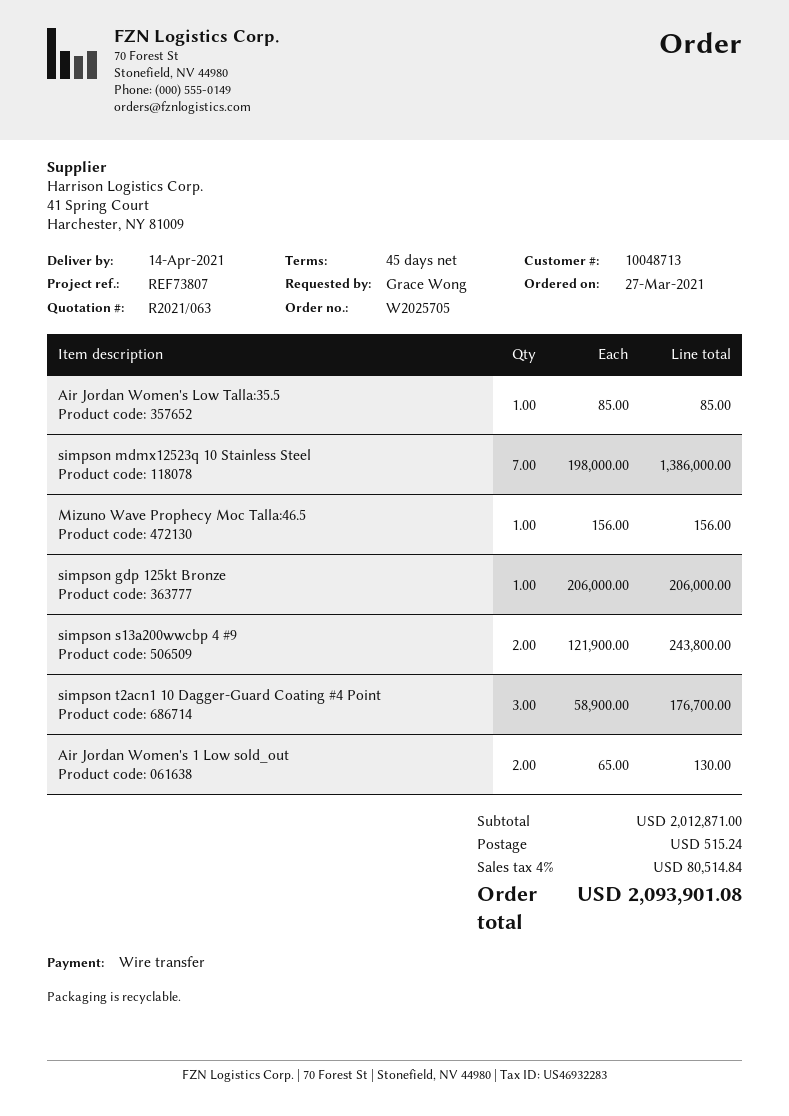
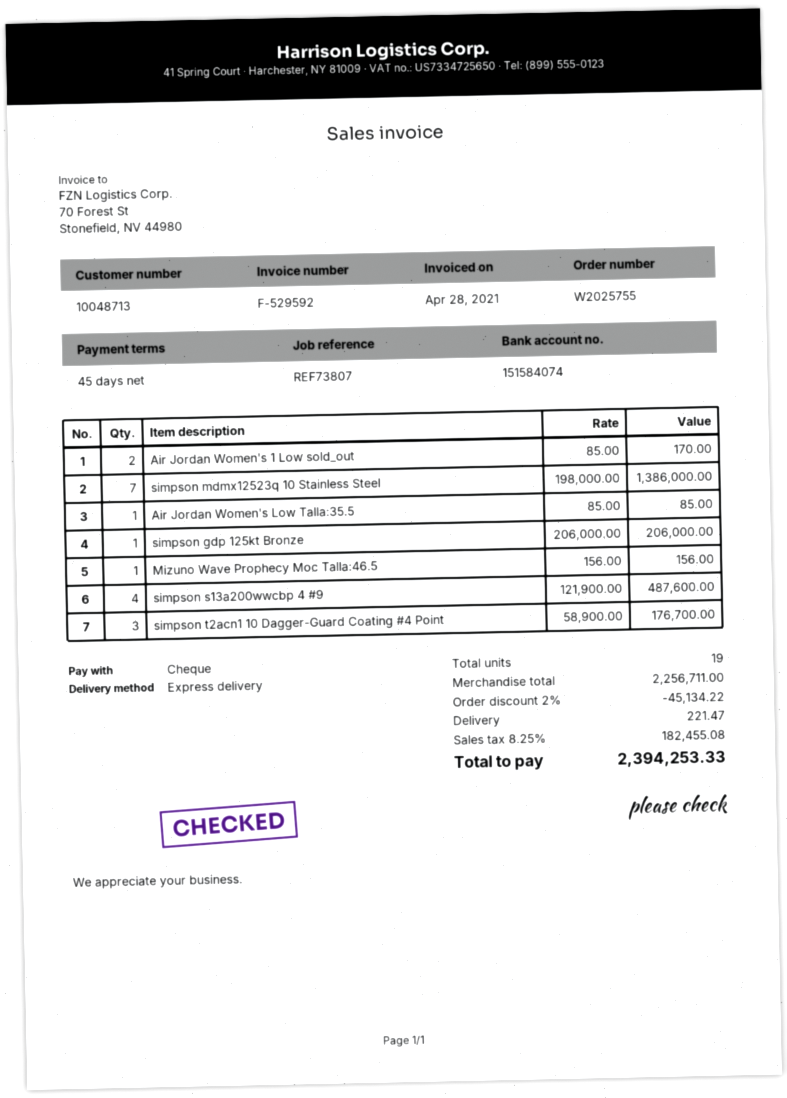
order number: W2025705 -> W2025755
payment method: bank transfer -> cheque
simpson s13a200wwcbp 4 #9: 2 x 121900.00 = 243800.00 -> 4 x 121900.00 = 487600.00
Air Jordan Women's 1 Low sold_out: 2 x 65.00 = 130.00 -> 2 x 85.00 = 170.00
subtotal: 2012871.00 -> 2256711.00
discount: none -> 2% = 45134.22
shipping: 515.24 -> 221.47
tax: 4% = 80514.84 -> 8.25% = 182455.08
total: 2093901.08 -> 2394253.33

